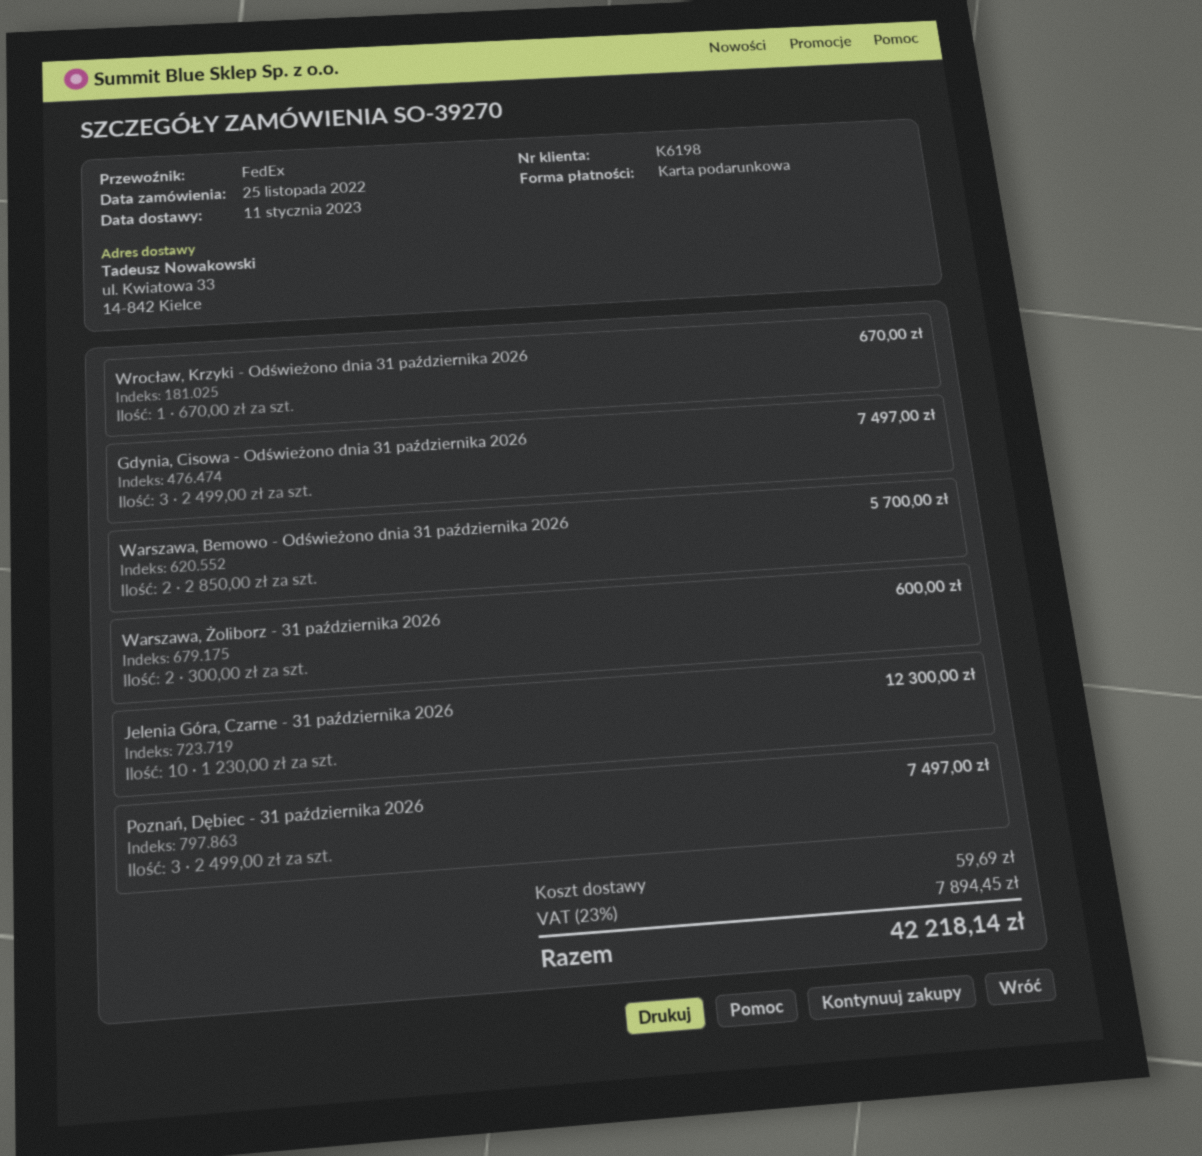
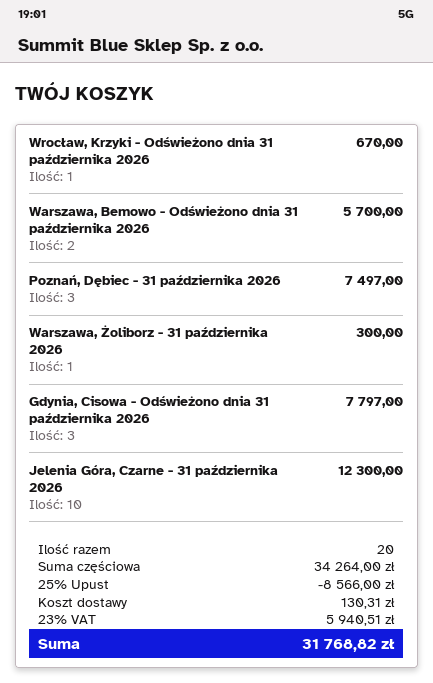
Gdynia, Cisowa - Odświeżono dnia 31 października 2026: 3 for 7497.00 -> 3 for 7797.00
Warszawa, Żoliborz - 31 października 2026: 2 for 600.00 -> 1 for 300.00
discount: none -> 25% = 8566.00
shipping: 59.69 -> 130.31
tax: 23% = 7894.45 -> 23% = 5940.51
total: 42218.14 -> 31768.82

